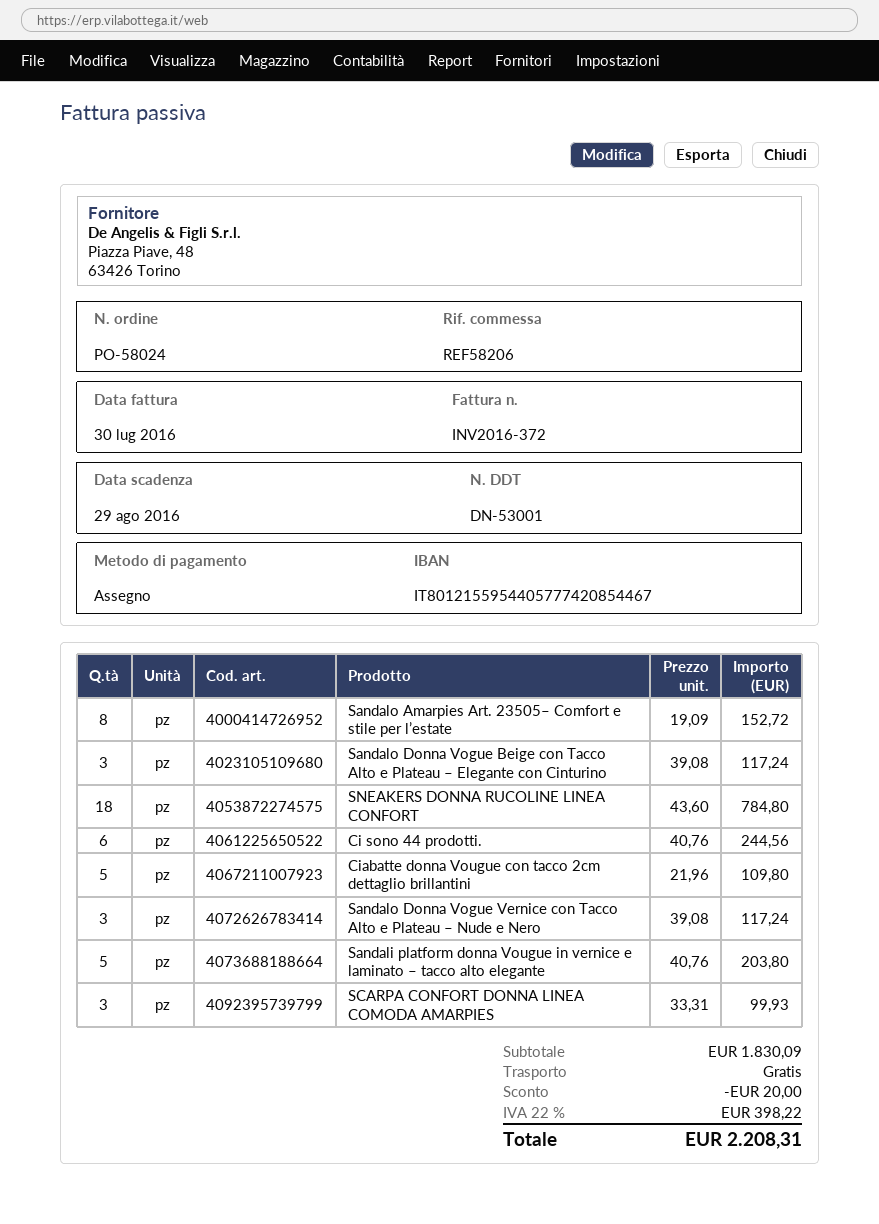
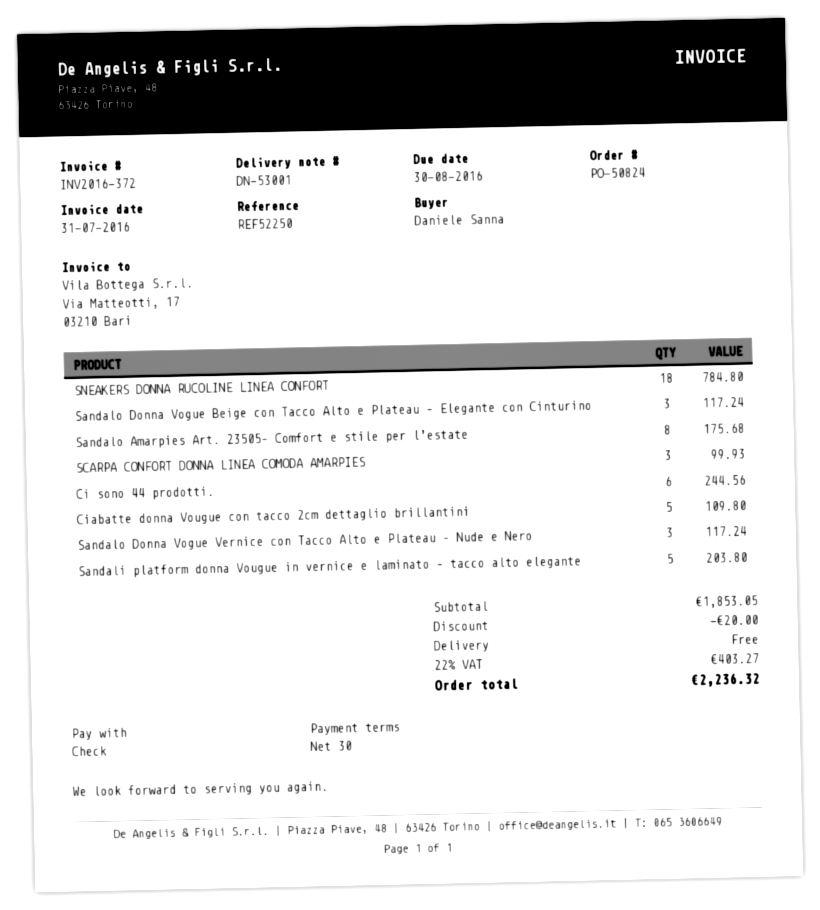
order number: PO-58024 -> PO-50824
invoice date: 2016-07-30 -> 2016-07-31
due date: 2016-08-29 -> 2016-08-30
reference: REF58206 -> REF52250
Sandalo Amarpies Art. 23505– Comfort e stile per l’estate: 8 for 152.72 -> 8 for 175.68
subtotal: 1830.09 -> 1853.05
tax: 22% = 398.22 -> 22% = 403.27
total: 2208.31 -> 2236.32

